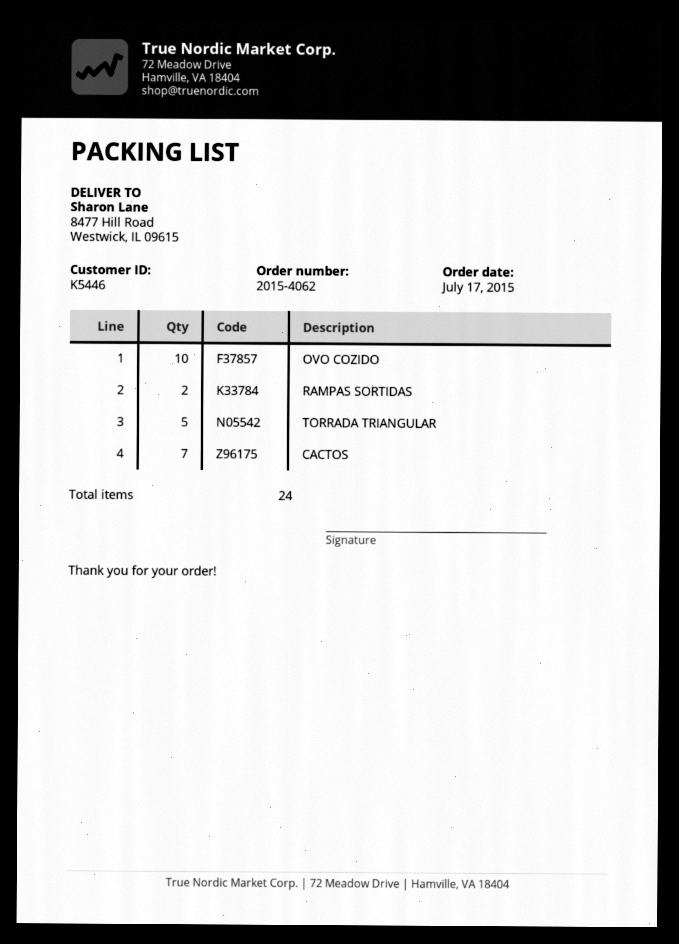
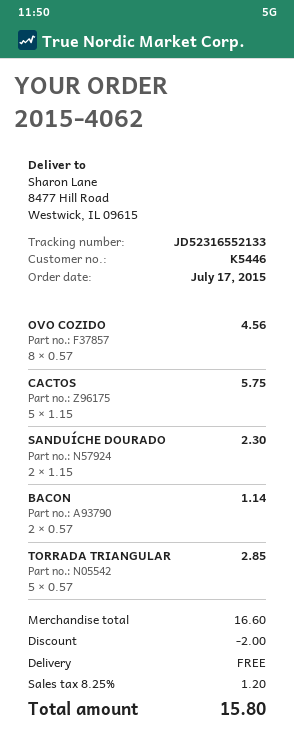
OVO COZIDO: 10 -> 8
RAMPAS SORTIDAS: 2 -> none
CACTOS: 7 -> 5
SANDUÍCHE DOURADO: none -> 2
BACON: none -> 2

